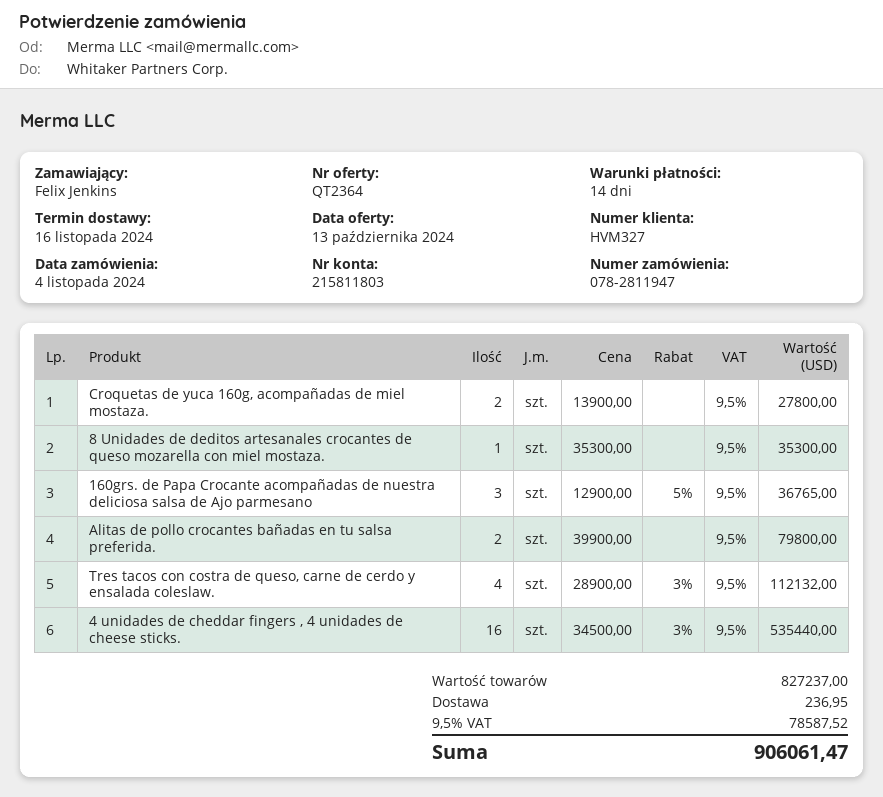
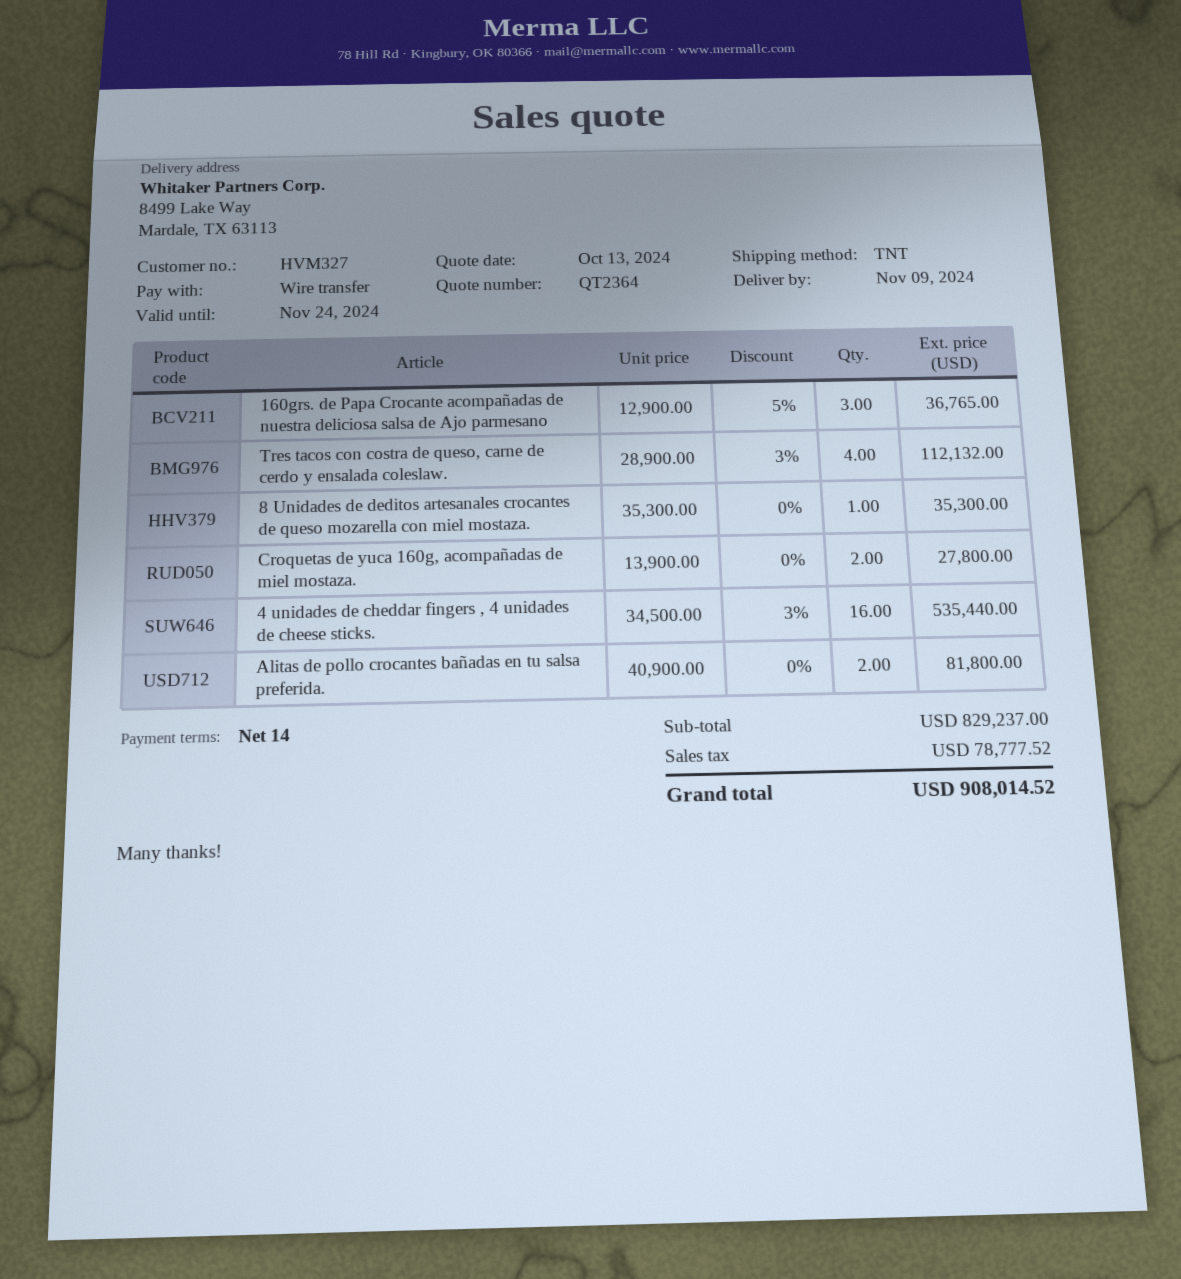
delivery date: 2024-11-16 -> 2024-11-09
Alitas de pollo crocantes bañadas en tu salsa preferida.: 2 x 39900.00 = 79800.00 -> 2 x 40900.00 = 81800.00
subtotal: 827237.00 -> 829237.00
shipping: 236.95 -> none
tax: 78587.52 -> 78777.52
total: 906061.47 -> 908014.52

